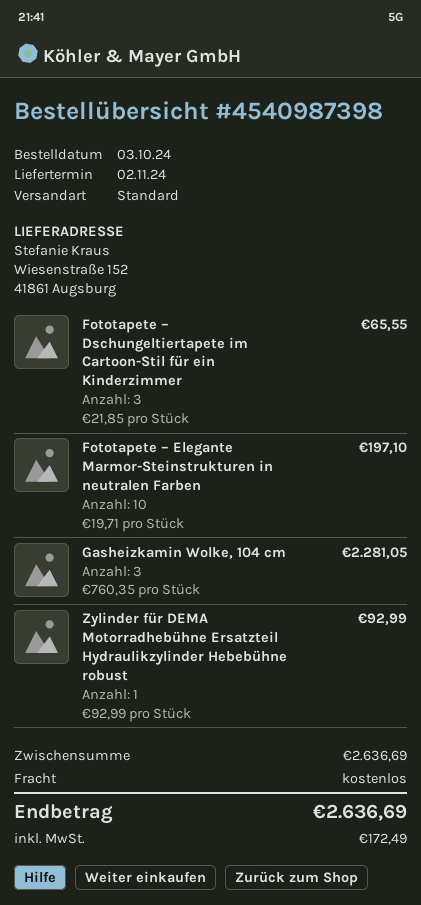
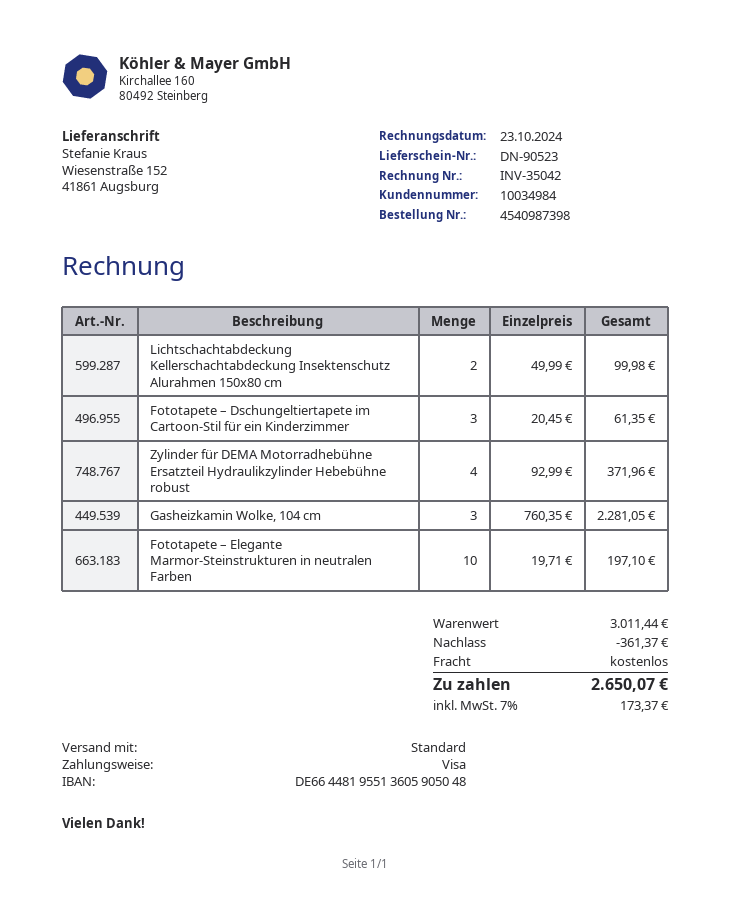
Fototapete – Dschungeltiertapete im Cartoon-Stil für ein Kinderzimmer: 3 x 21.85 = 65.55 -> 3 x 20.45 = 61.35
Zylinder für DEMA Motorradhebühne Ersatzteil Hydraulikzylinder Hebebühne robust: 1 x 92.99 = 92.99 -> 4 x 92.99 = 371.96
Lichtschachtabdeckung Kellerschachtabdeckung Insektenschutz Alurahmen 150x80 cm: none -> 2 x 49.99 = 99.98
subtotal: 2636.69 -> 3011.44
discount: none -> 361.37
tax: 172.49 -> 173.37
total: 2636.69 -> 2650.07

